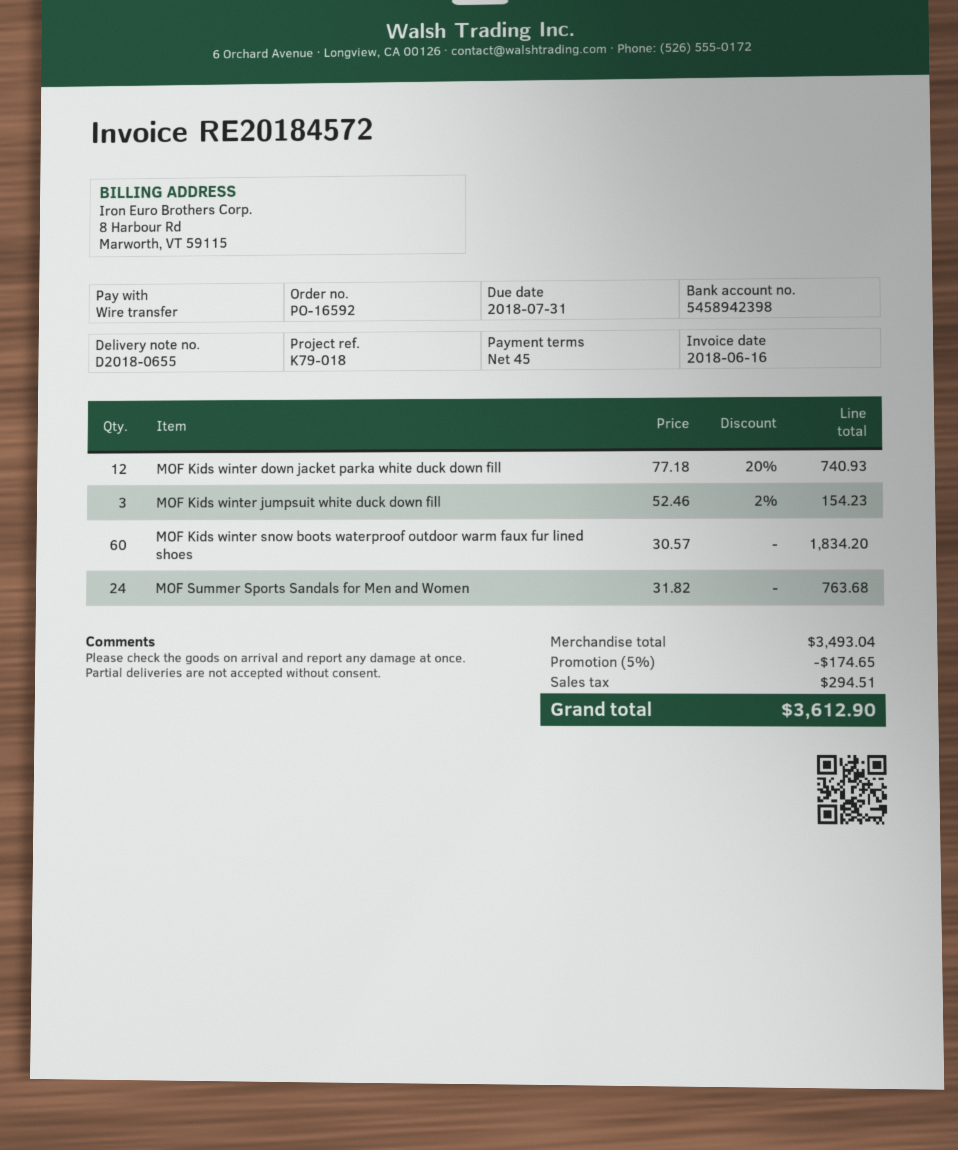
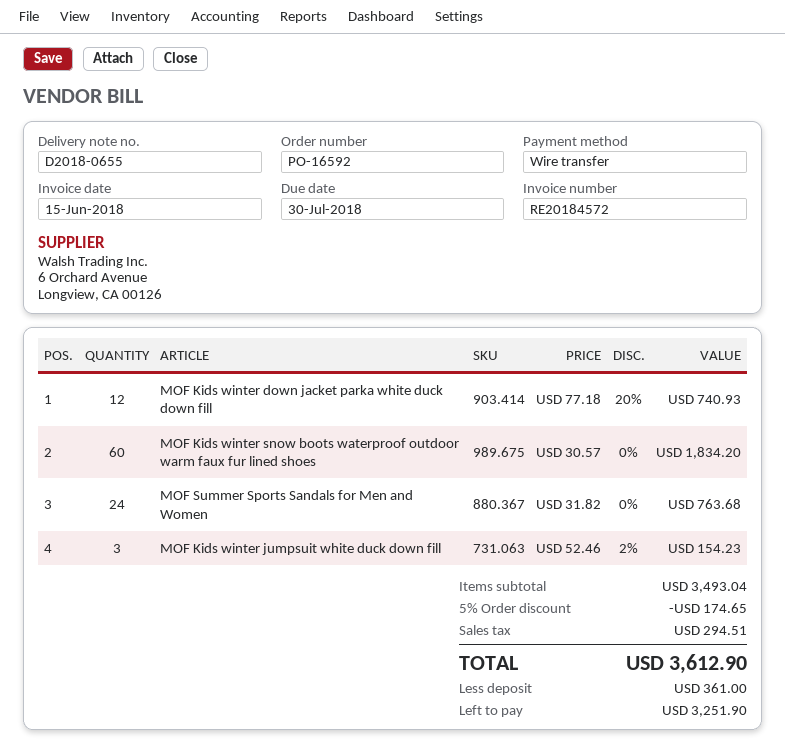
invoice date: 2018-06-16 -> 2018-06-15
due date: 2018-07-31 -> 2018-07-30

